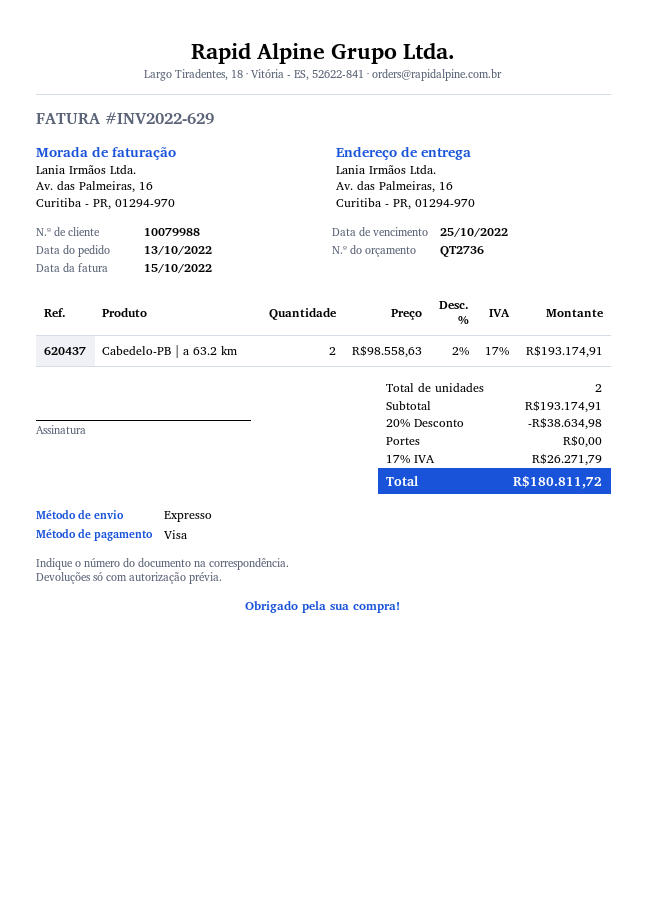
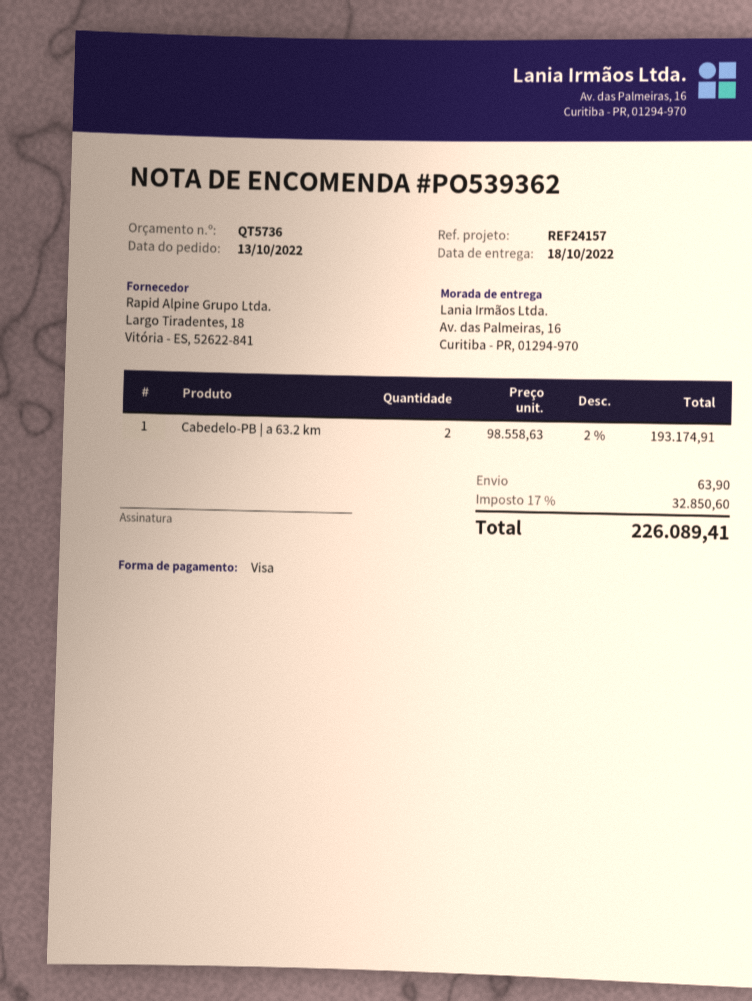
quote number: QT2736 -> QT5736
discount: 20% = 38634.98 -> none
shipping: 0.00 -> 63.90
tax: 17% = 26271.79 -> 17% = 32850.60
total: 180811.72 -> 226089.41

